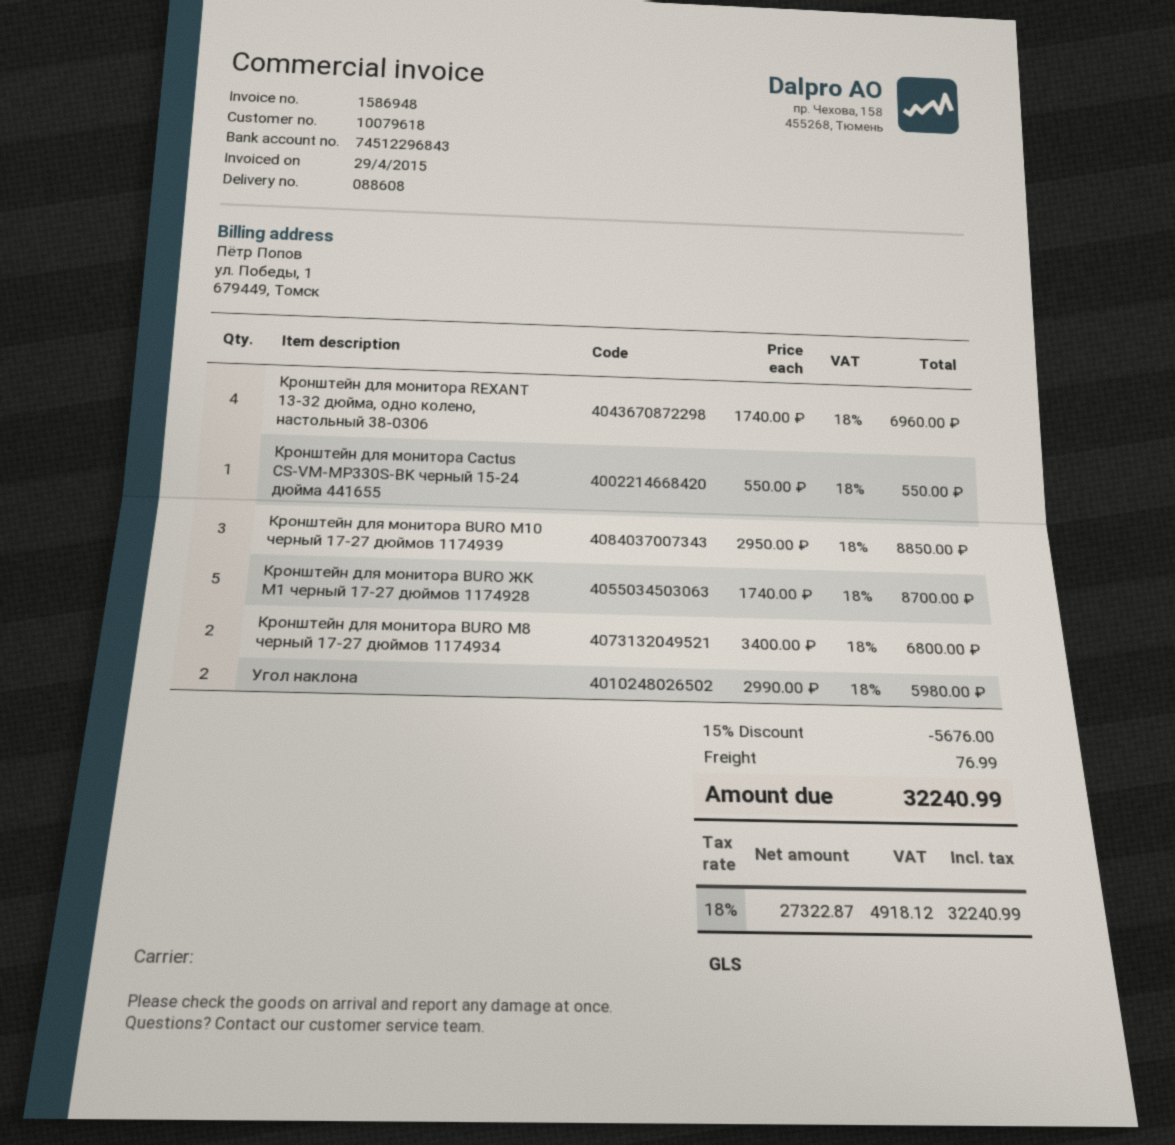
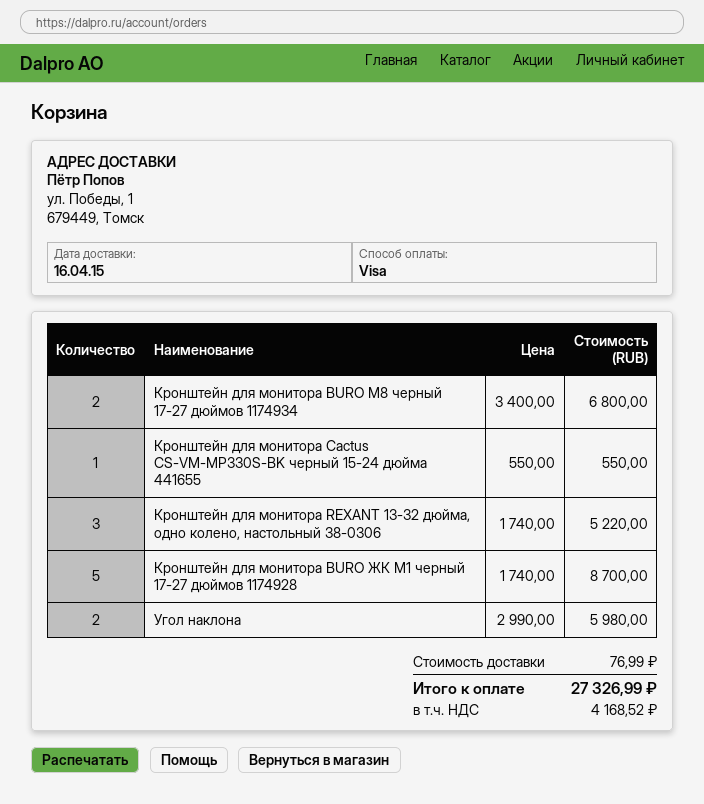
Кронштейн для монитора REXANT 13-32 дюйма, одно колено, настольный 38-0306: 4 x 1740.00 = 6960.00 -> 3 x 1740.00 = 5220.00
Кронштейн для монитора BURO M10 черный 17-27 дюймов 1174939: 3 x 2950.00 = 8850.00 -> none
discount: 15% = 5676.00 -> none
tax: 4918.12 -> 4168.52
total: 32240.99 -> 27326.99

